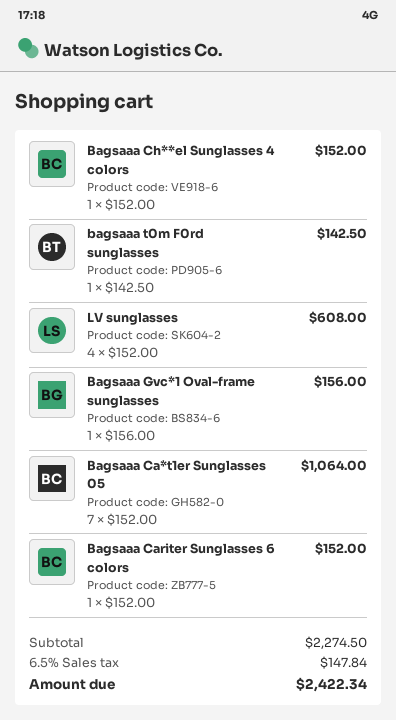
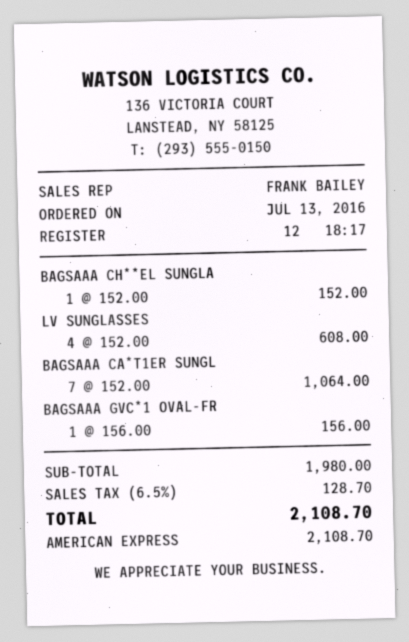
bagsaaa t0m F0rd sunglasses: 1 x 142.50 = 142.50 -> none
Bagsaaa Cariter Sunglasses 6 colors: 1 x 152.00 = 152.00 -> none
subtotal: 2274.50 -> 1980.00
tax: 6.5% = 147.84 -> 6.5% = 128.70
total: 2422.34 -> 2108.70

